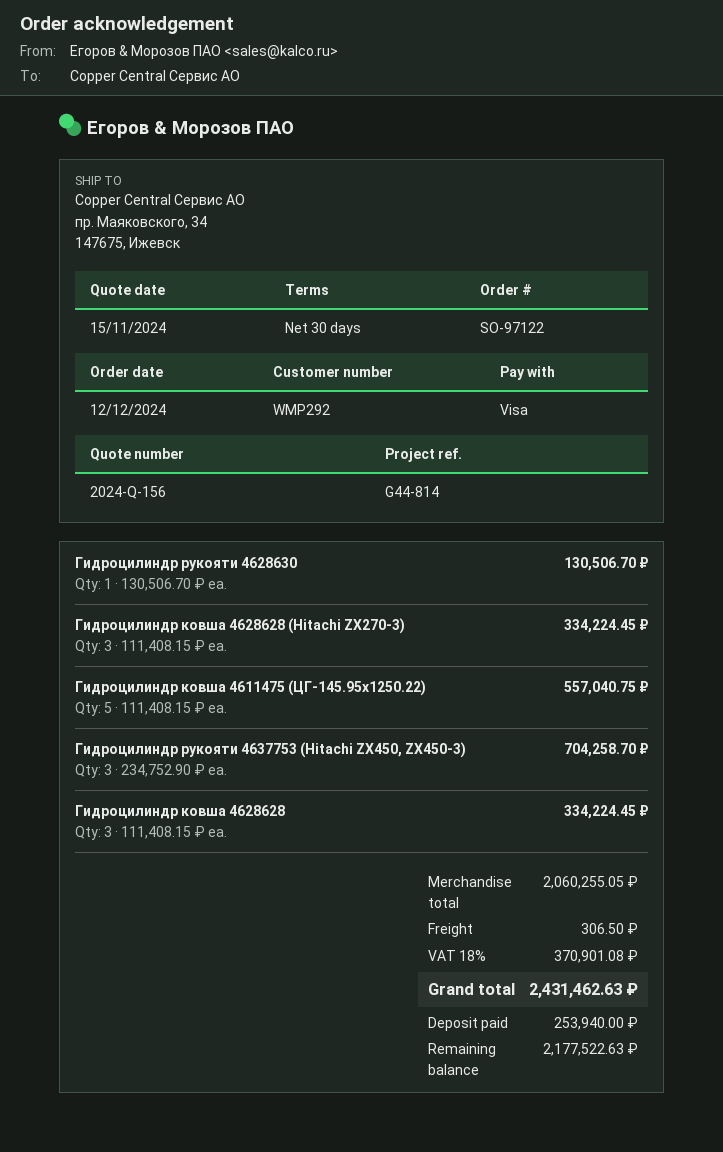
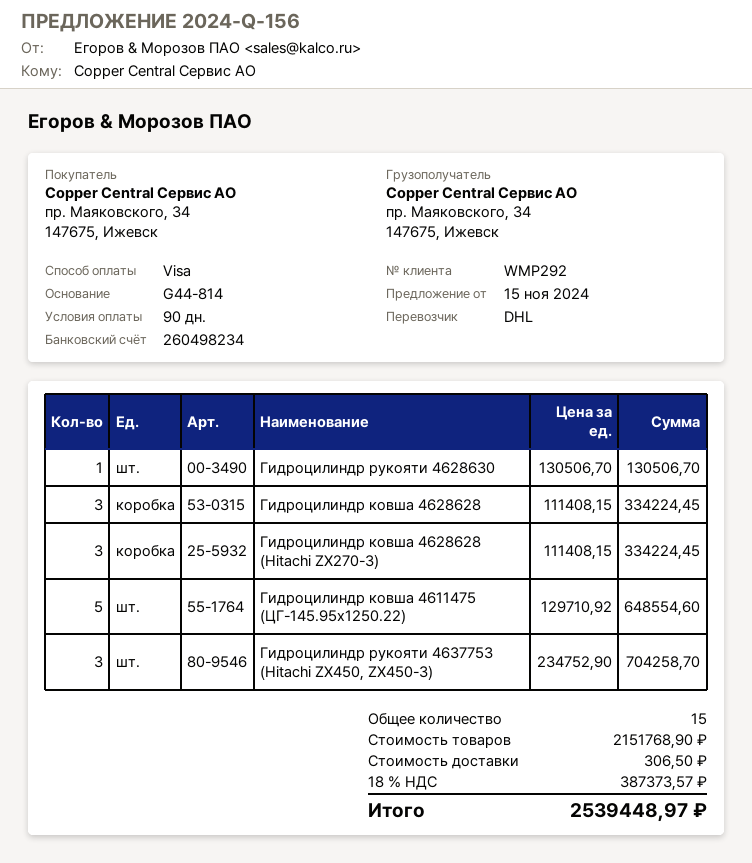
payment terms: 30 days -> 90 days
Гидроцилиндр ковша 4611475 (ЦГ-145.95х1250.22): 5 x 111408.15 = 557040.75 -> 5 x 129710.92 = 648554.60
subtotal: 2060255.05 -> 2151768.90
tax: 18% = 370901.08 -> 18% = 387373.57
total: 2431462.63 -> 2539448.97

